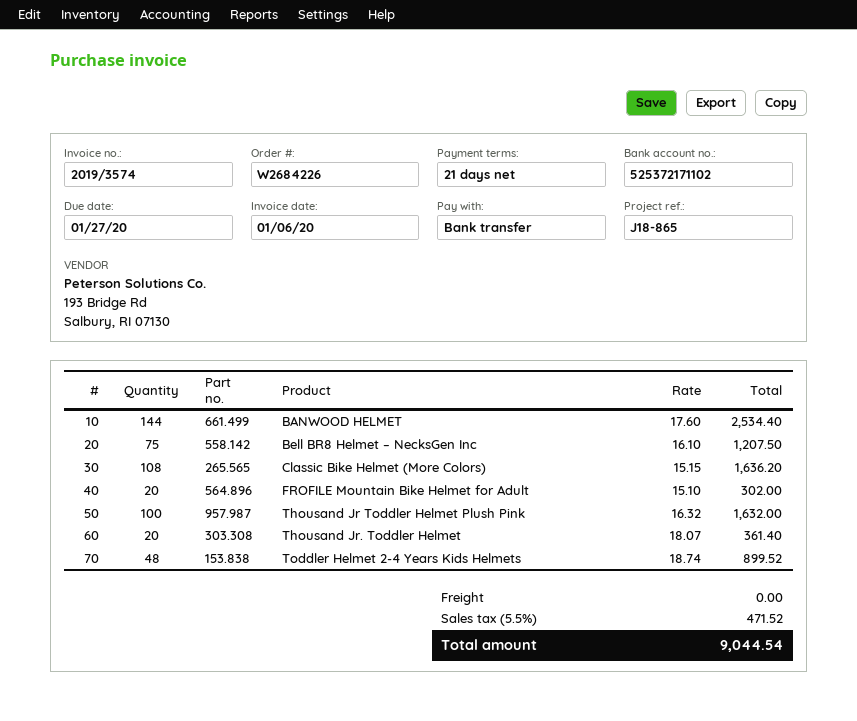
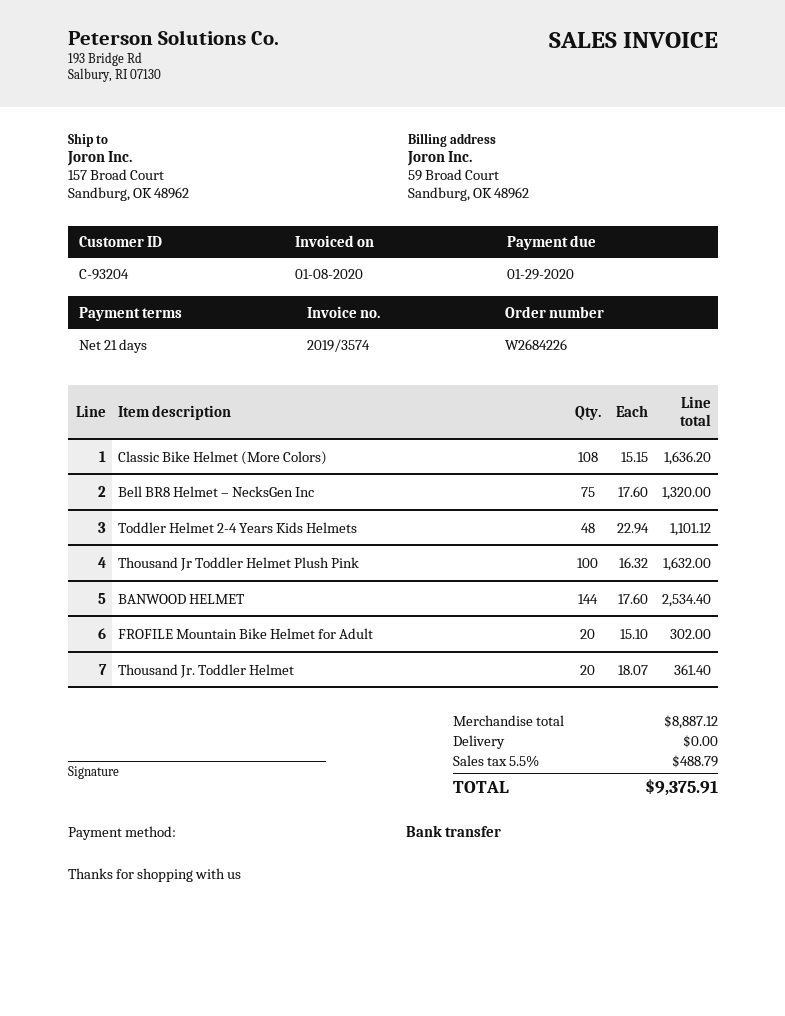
invoice date: 2020-01-06 -> 2020-01-08
due date: 2020-01-27 -> 2020-01-29
Bell BR8 Helmet – NecksGen Inc: 75 x 16.10 = 1207.50 -> 75 x 17.60 = 1320.00
Toddler Helmet 2-4 Years Kids Helmets: 48 x 18.74 = 899.52 -> 48 x 22.94 = 1101.12
tax: 5.5% = 471.52 -> 5.5% = 488.79
total: 9044.54 -> 9375.91

